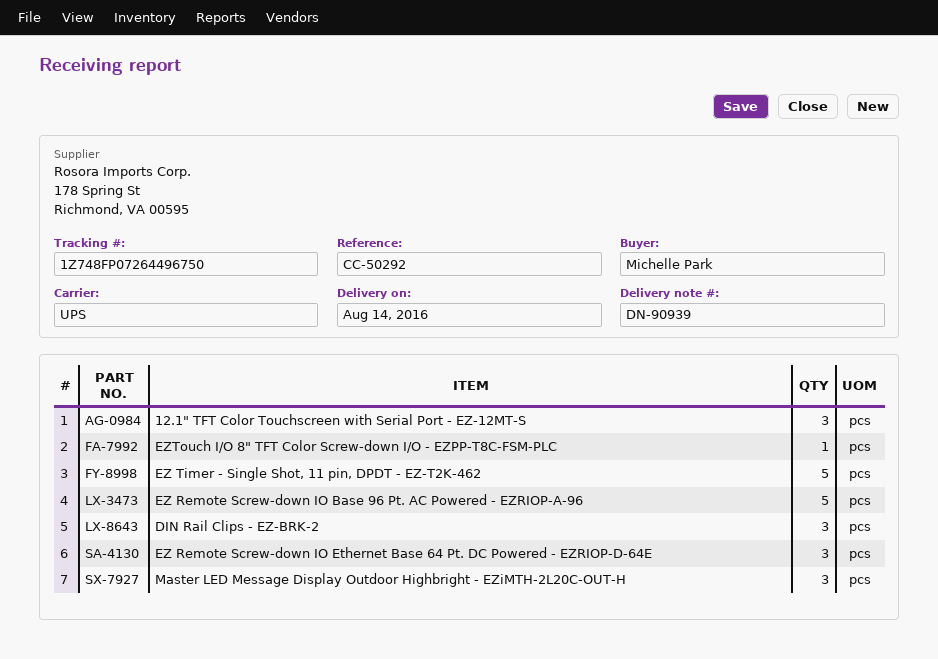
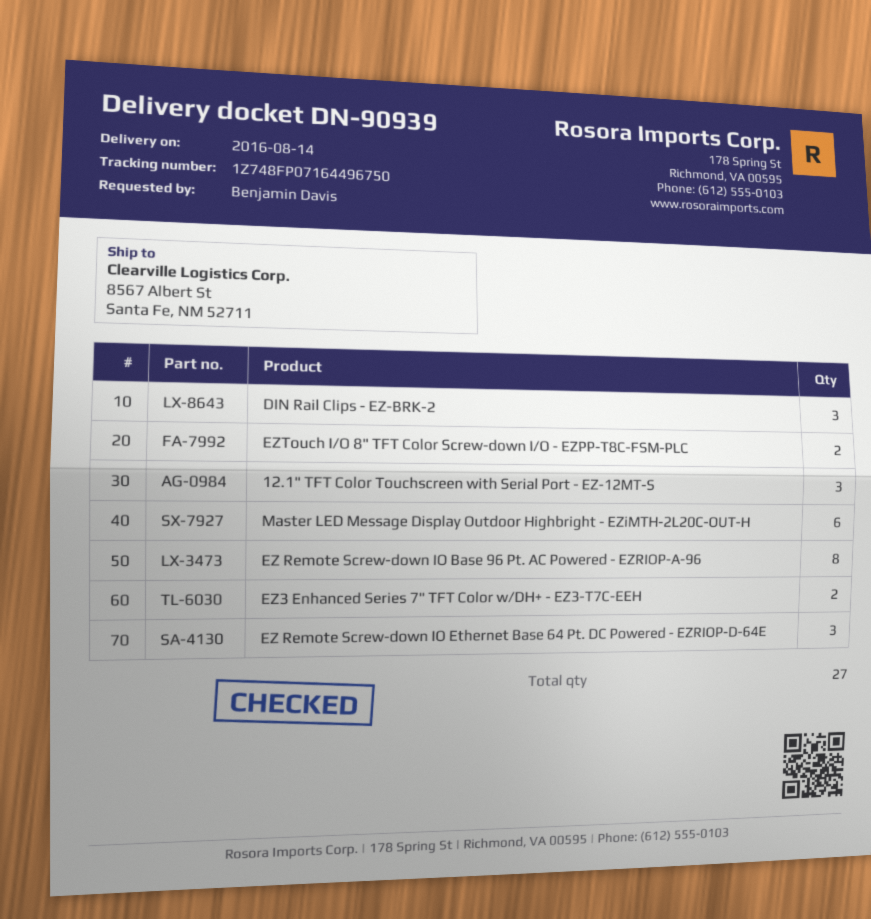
ordered by: Michelle Park -> Benjamin Davis
tracking number: 1Z748FP07264496750 -> 1Z748FP07164496750
EZTouch I/O 8" TFT Color Screw-down I/O - EZPP-T8C-FSM-PLC: 1 -> 2
EZ Timer - Single Shot, 11 pin, DPDT - EZ-T2K-462: 5 -> none
EZ Remote Screw-down IO Base 96 Pt. AC Powered - EZRIOP-A-96: 5 -> 8
Master LED Message Display Outdoor Highbright - EZiMTH-2L20C-OUT-H: 3 -> 6
EZ3 Enhanced Series 7" TFT Color w/DH+ - EZ3-T7C-EEH: none -> 2

